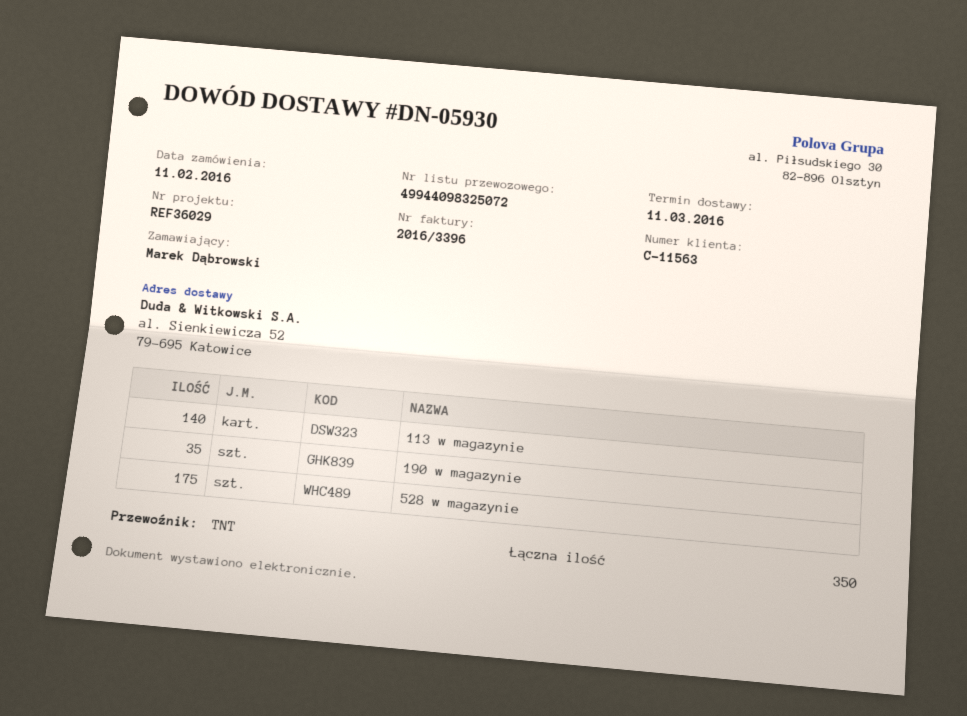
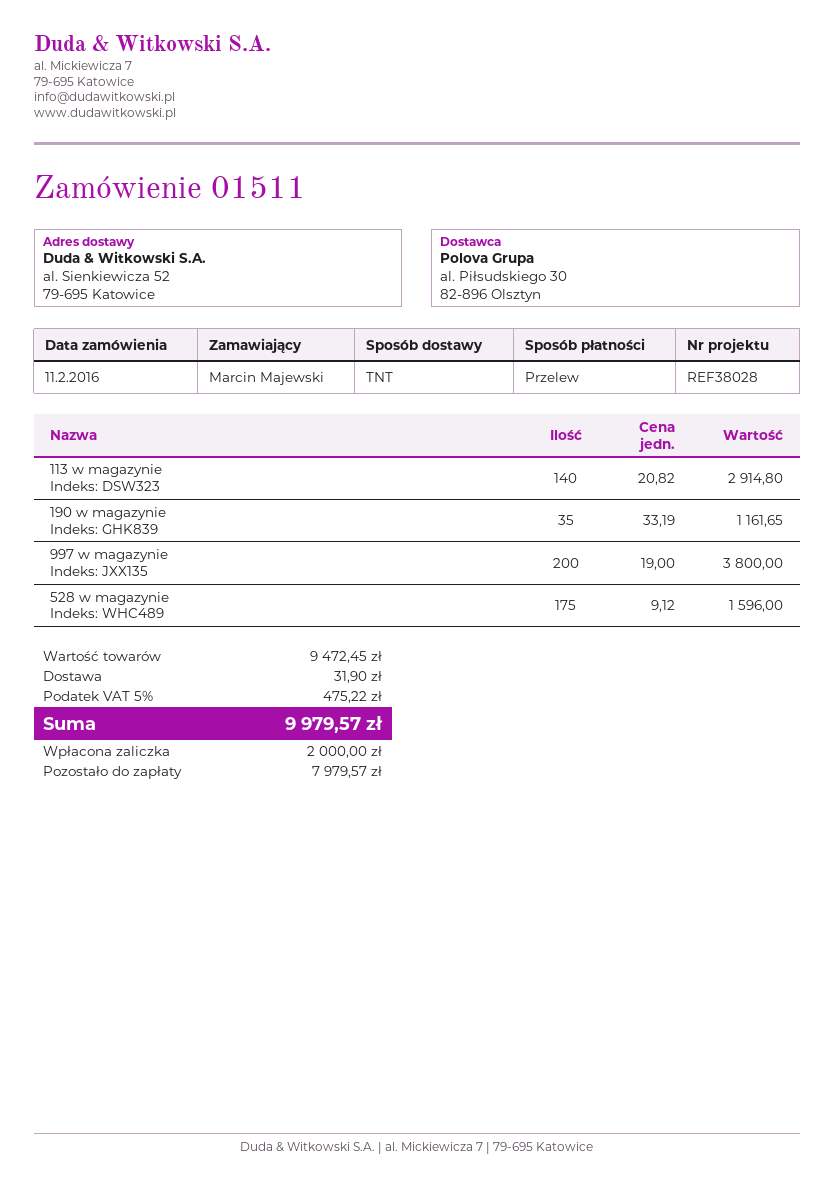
reference: REF36029 -> REF38028
ordered by: Marek Dąbrowski -> Marcin Majewski
997 w magazynie: none -> 200

